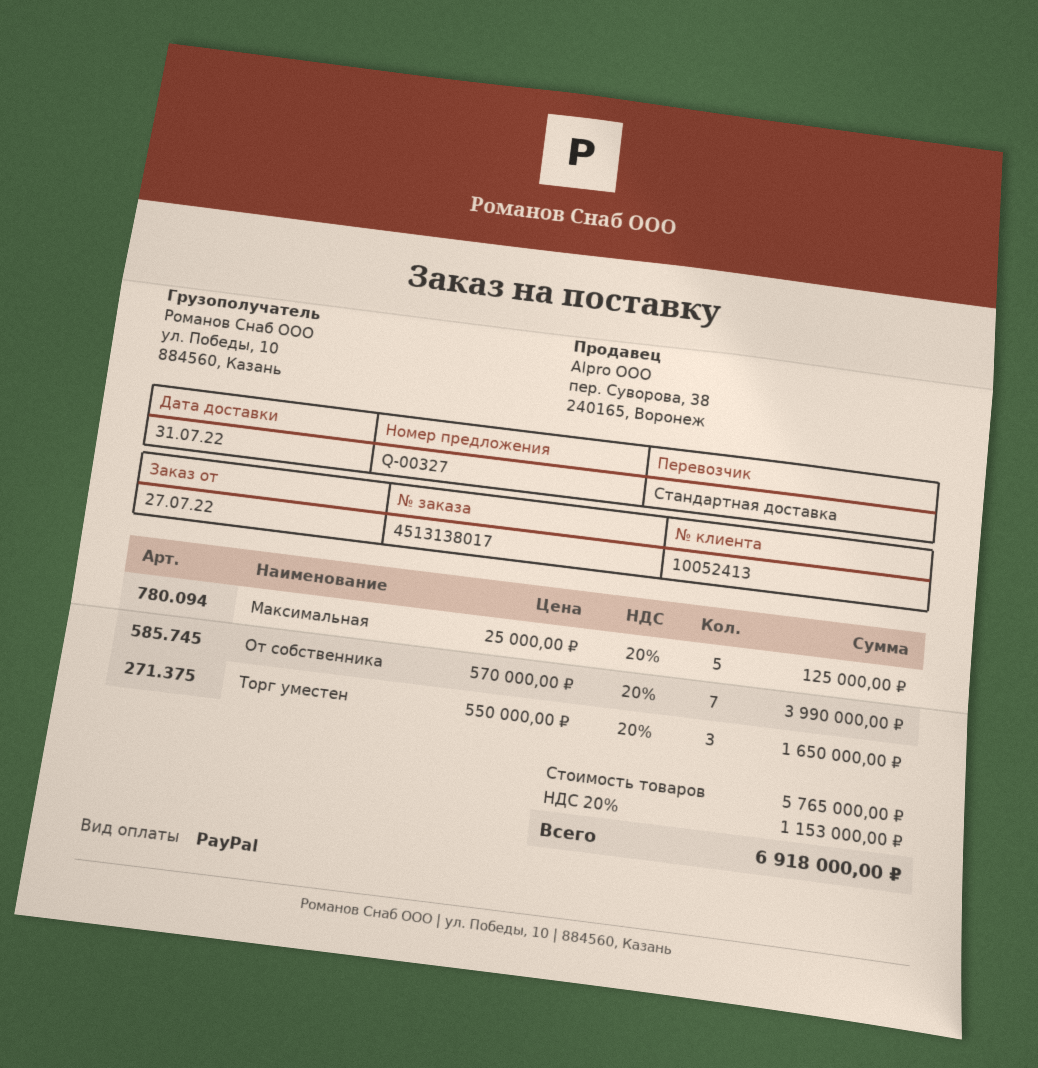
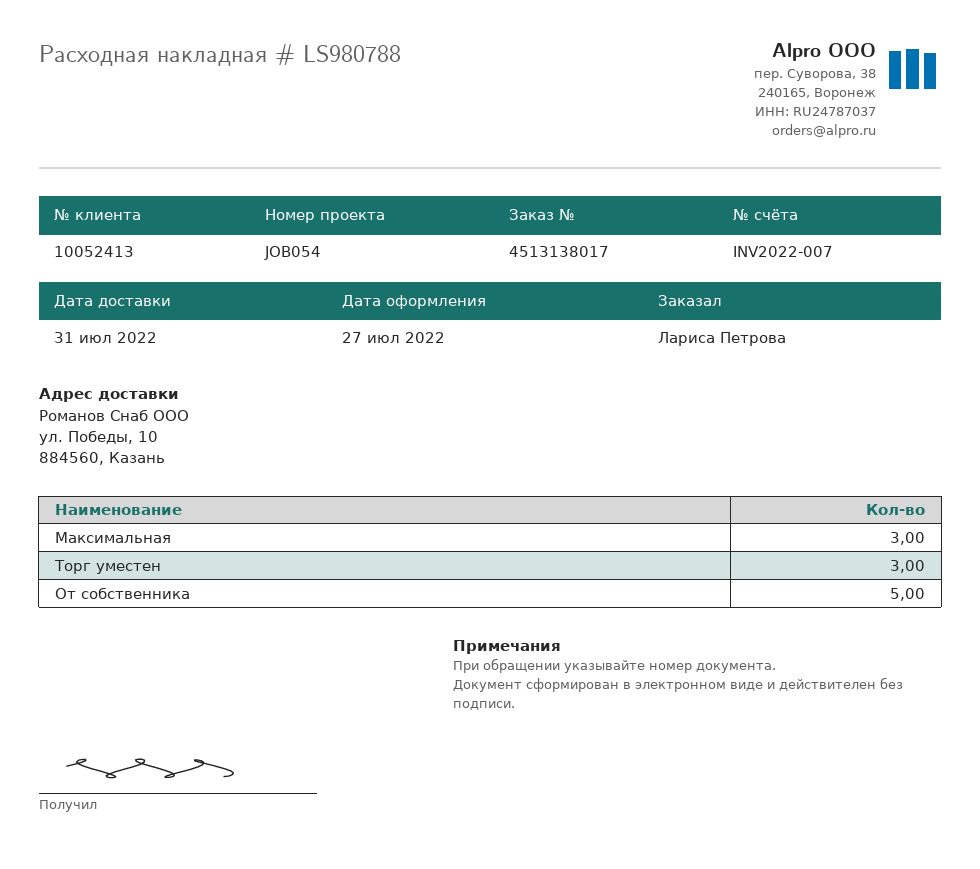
Максимальная: 5 -> 3
От собственника: 7 -> 5

